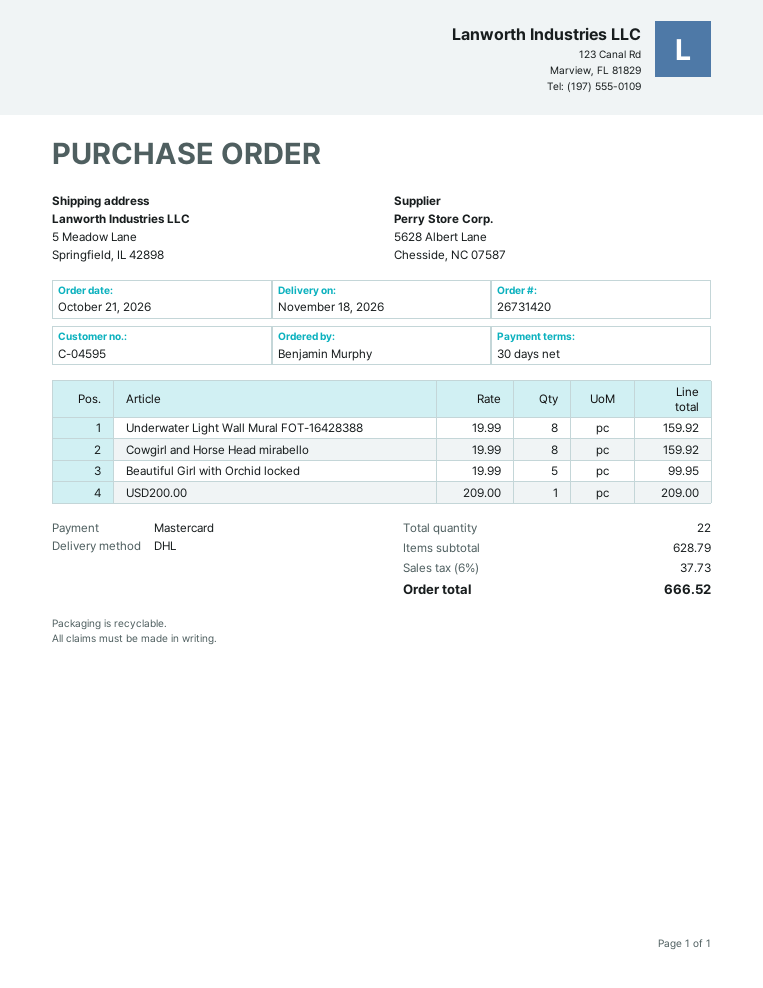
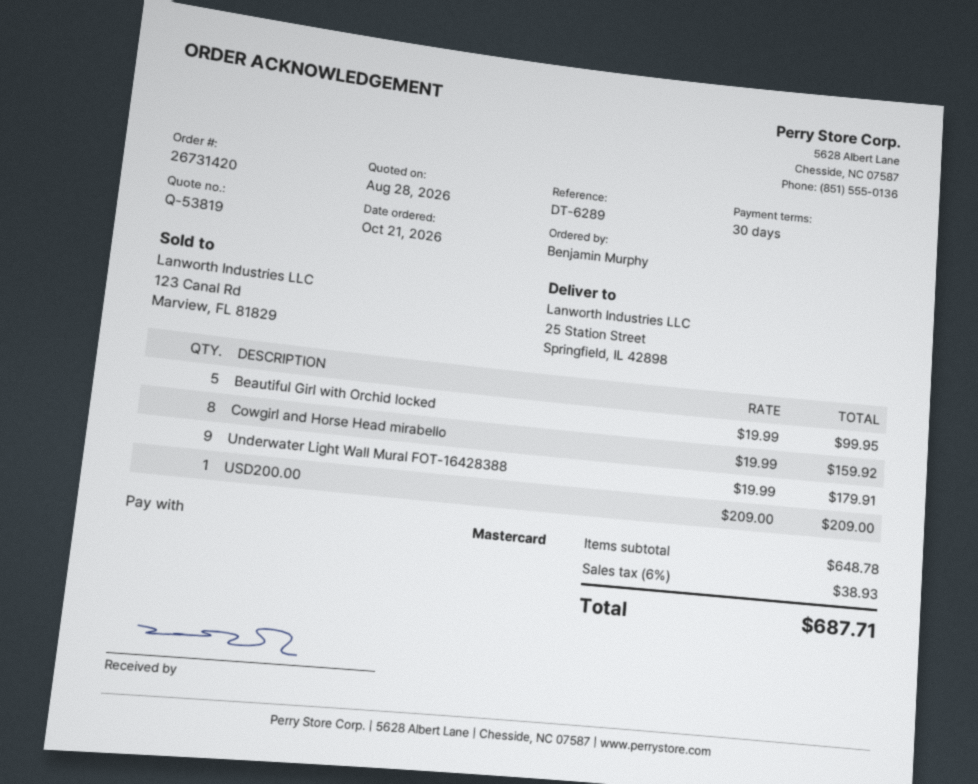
ship to: 5 Meadow Lane, Springfield, IL 42898 -> 25 Station Street, Springfield, IL 42898
Underwater Light Wall Mural FOT-16428388: 8 x 19.99 = 159.92 -> 9 x 19.99 = 179.91
subtotal: 628.79 -> 648.78
tax: 6% = 37.73 -> 6% = 38.93
total: 666.52 -> 687.71

